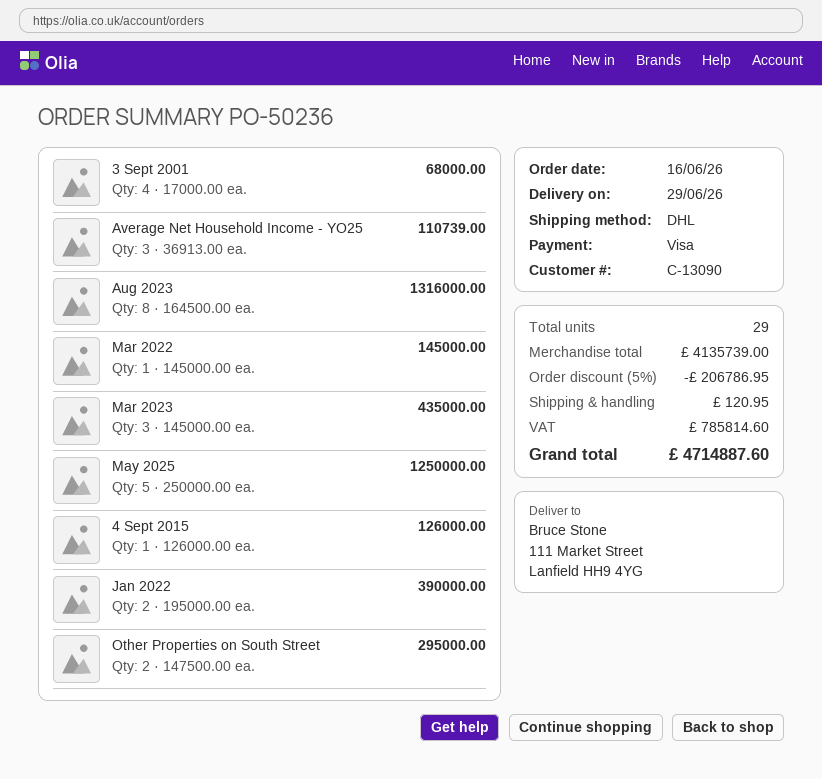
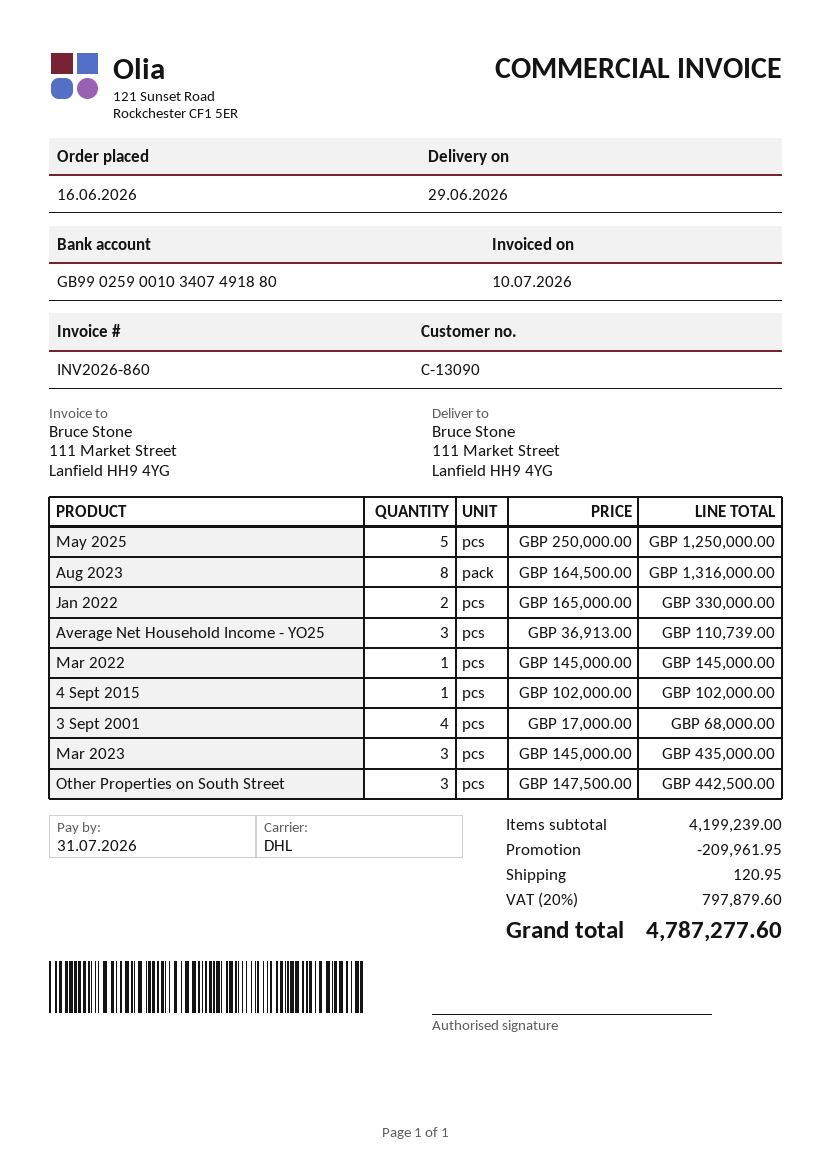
4 Sept 2015: 1 x 126000.00 = 126000.00 -> 1 x 102000.00 = 102000.00
Jan 2022: 2 x 195000.00 = 390000.00 -> 2 x 165000.00 = 330000.00
Other Properties on South Street: 2 x 147500.00 = 295000.00 -> 3 x 147500.00 = 442500.00
subtotal: 4135739.00 -> 4199239.00
discount: 206786.95 -> 209961.95
tax: 785814.60 -> 797879.60
total: 4714887.60 -> 4787277.60

